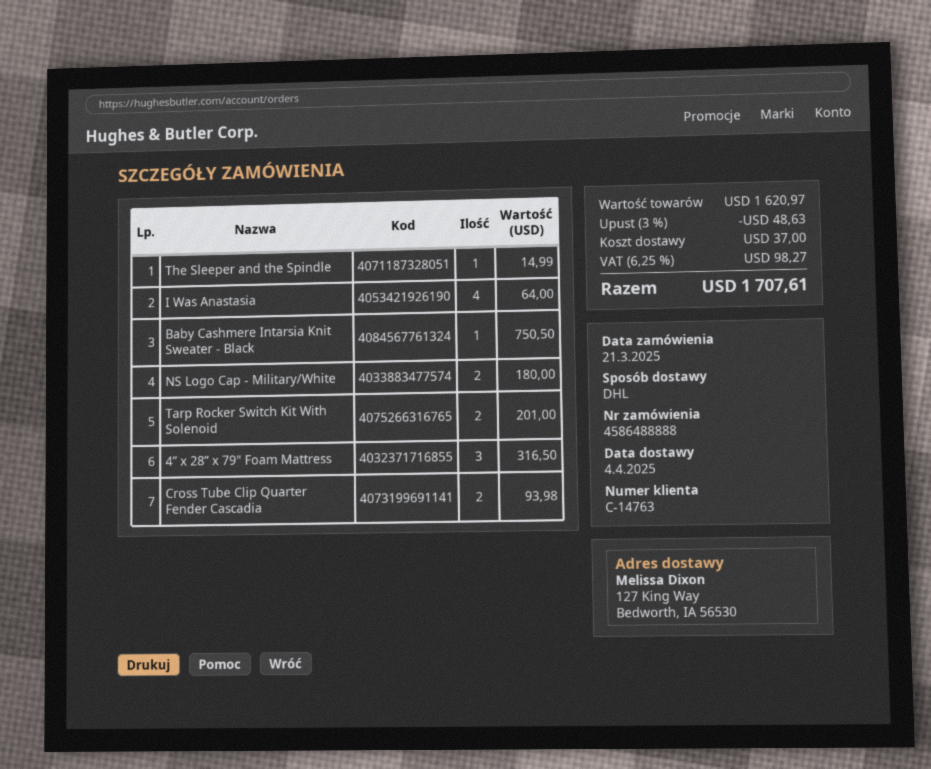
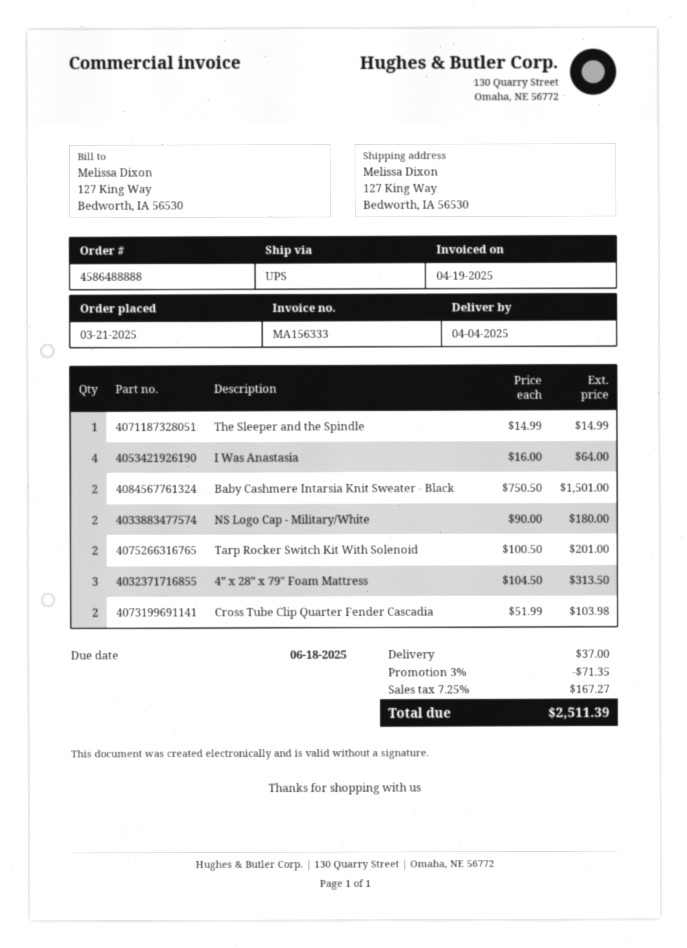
shipping method: DHL -> UPS
Baby Cashmere Intarsia Knit Sweater - Black: 1 for 750.50 -> 2 for 1501.00
4” x 28” x 79" Foam Mattress: 3 for 316.50 -> 3 for 313.50
Cross Tube Clip Quarter Fender Cascadia: 2 for 93.98 -> 2 for 103.98
discount: 3% = 48.63 -> 3% = 71.35
tax: 6.25% = 98.27 -> 7.25% = 167.27
total: 1707.61 -> 2511.39

